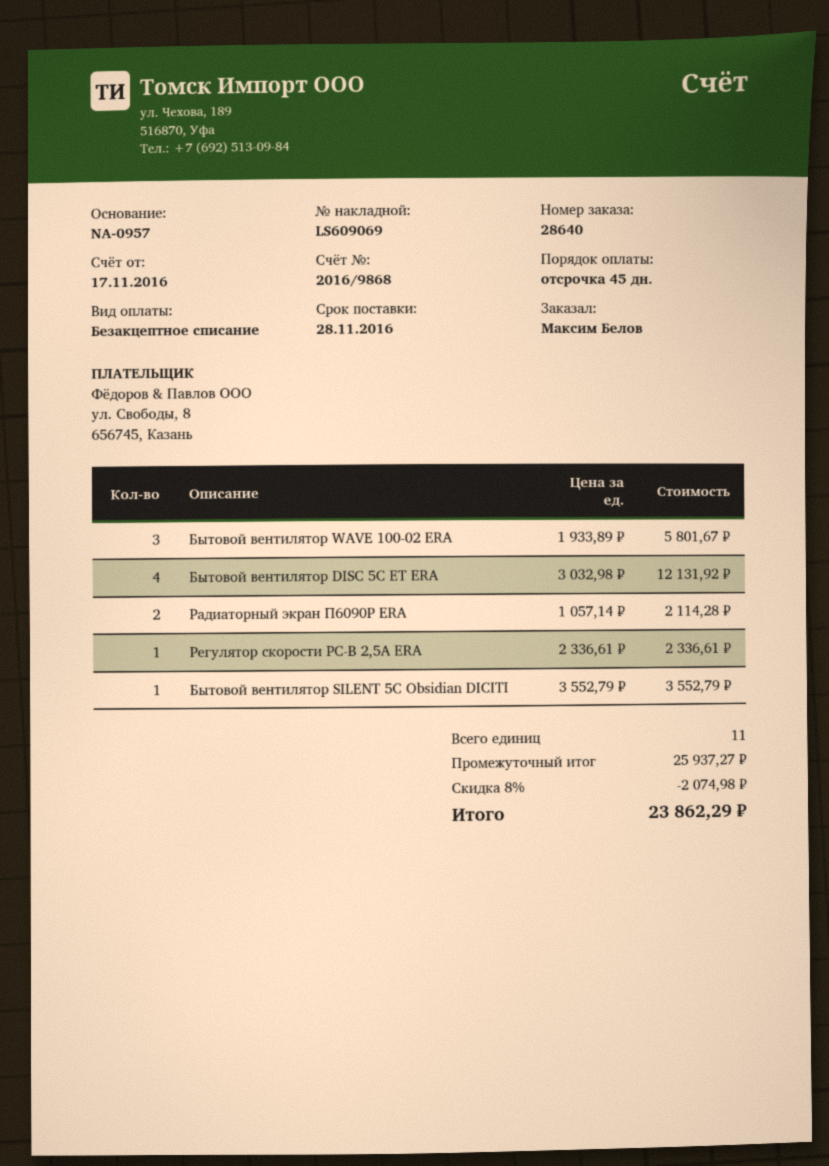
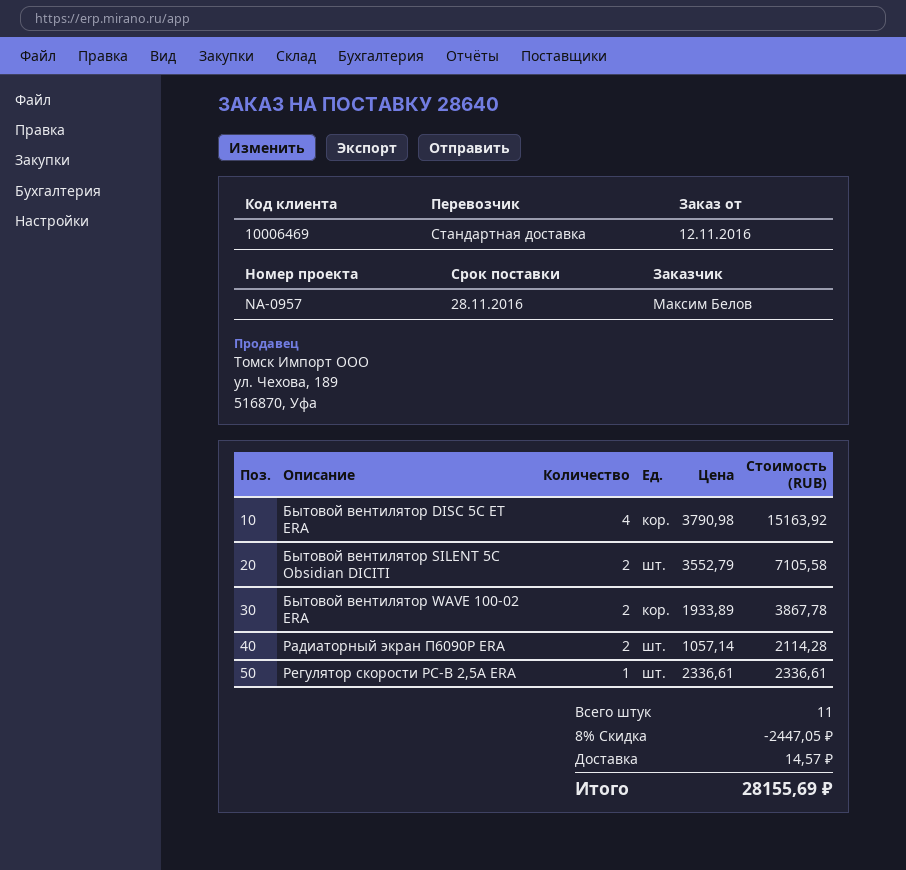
Бытовой вентилятор WAVE 100-02 ERA: 3 x 1933.89 = 5801.67 -> 2 x 1933.89 = 3867.78
Бытовой вентилятор DISC 5C ET ERA: 4 x 3032.98 = 12131.92 -> 4 x 3790.98 = 15163.92
Бытовой вентилятор SILENT 5C Obsidian DICITI: 1 x 3552.79 = 3552.79 -> 2 x 3552.79 = 7105.58
discount: 8% = 2074.98 -> 8% = 2447.05
shipping: none -> 14.57
total: 23862.29 -> 28155.69

